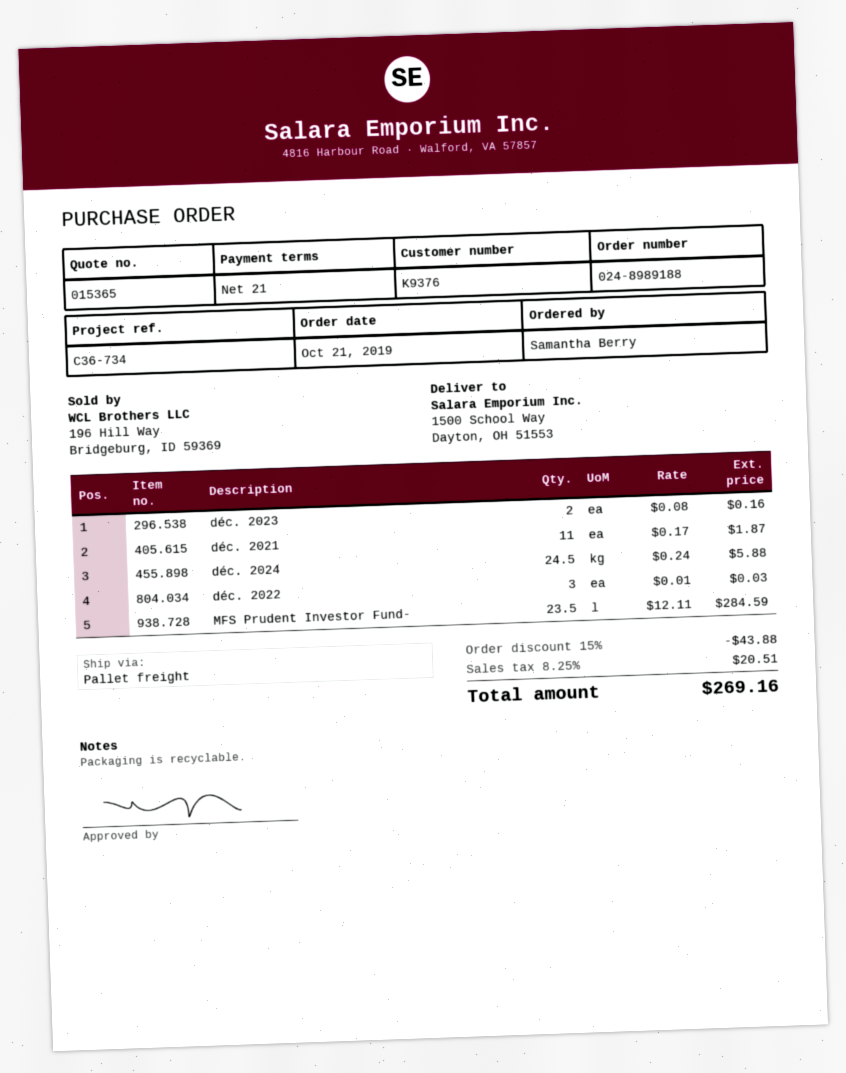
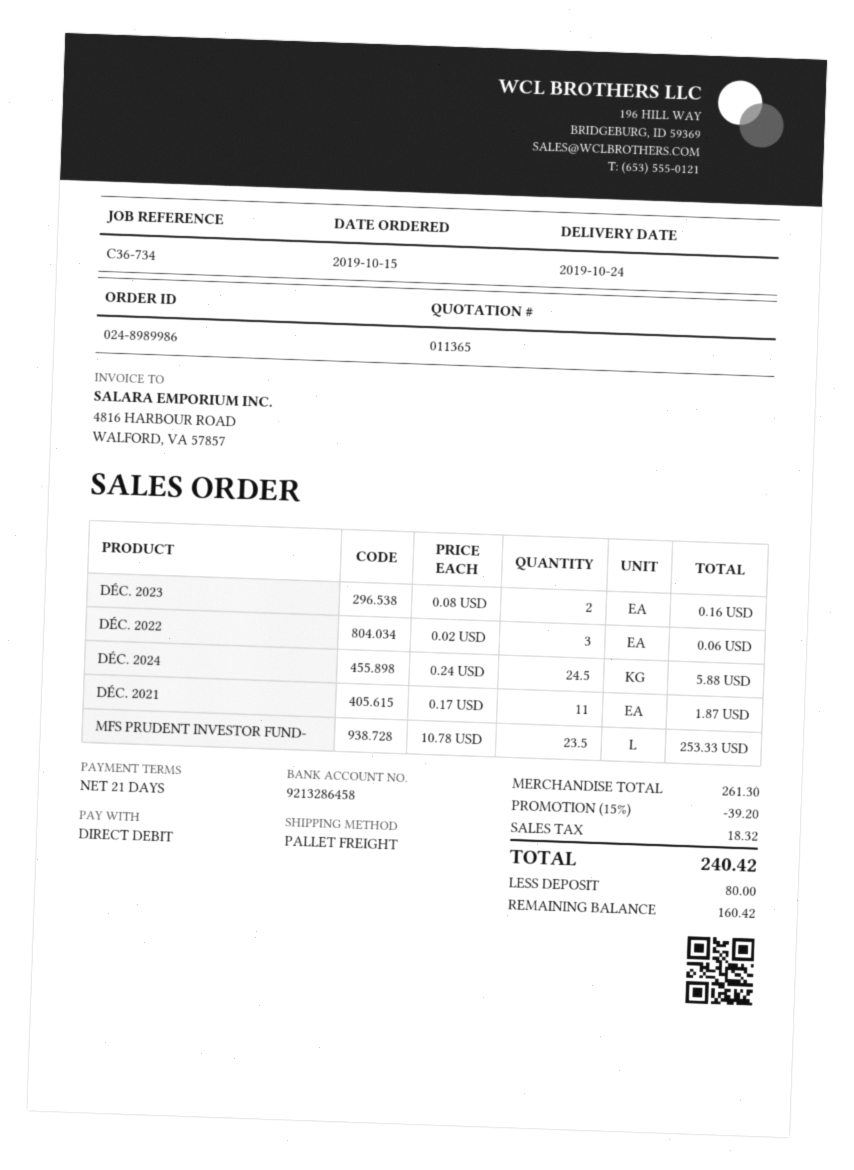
quote number: 015365 -> 011365
order number: 024-8989188 -> 024-8989986
order date: 2019-10-21 -> 2019-10-15
déc. 2022: 3 x 0.01 = 0.03 -> 3 x 0.02 = 0.06
MFS Prudent Investor Fund-: 23.5 x 12.11 = 284.59 -> 23.5 x 10.78 = 253.33
discount: 15% = 43.88 -> 15% = 39.20
tax: 20.51 -> 18.32
total: 269.16 -> 240.42

